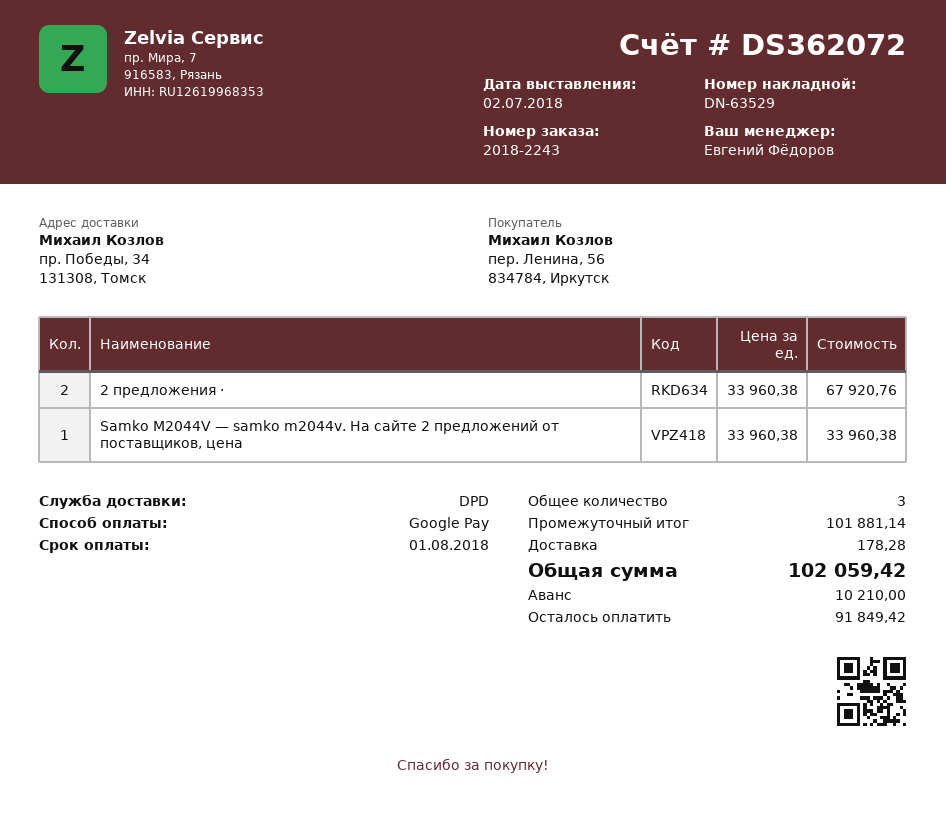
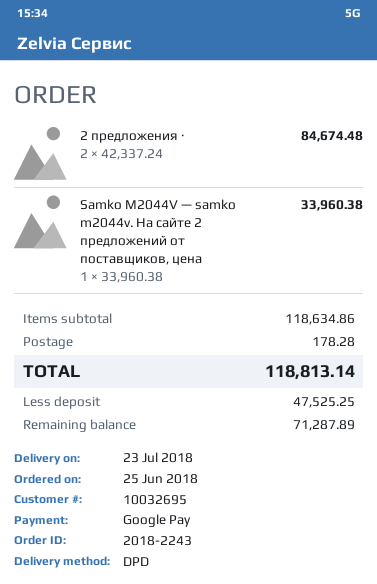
2 предложения ·: 2 x 33960.38 = 67920.76 -> 2 x 42337.24 = 84674.48
subtotal: 101881.14 -> 118634.86
total: 102059.42 -> 118813.14
deposit: 10210.00 -> 47525.25
balance: 91849.42 -> 71287.89

